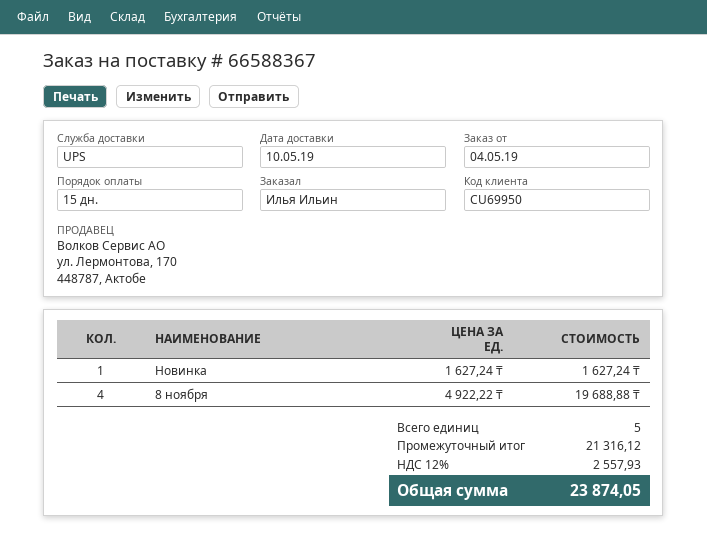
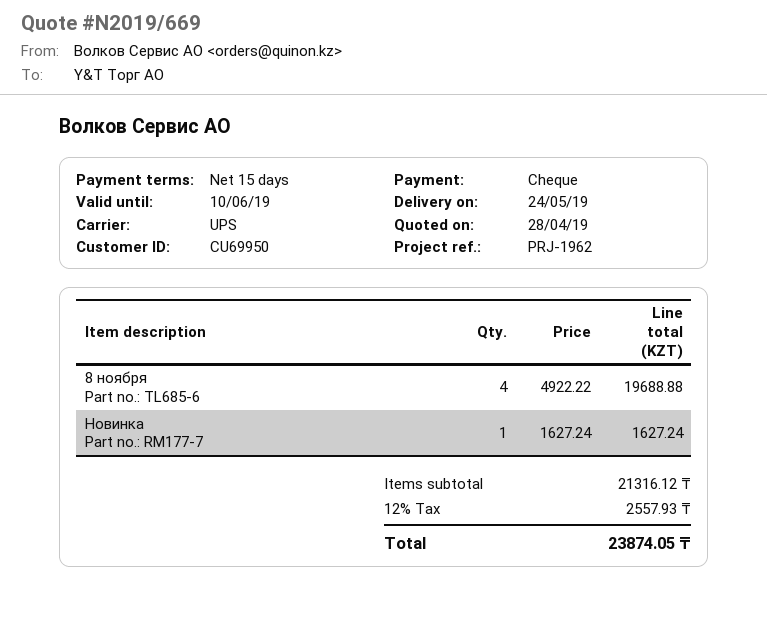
delivery date: 2019-05-10 -> 2019-05-24

